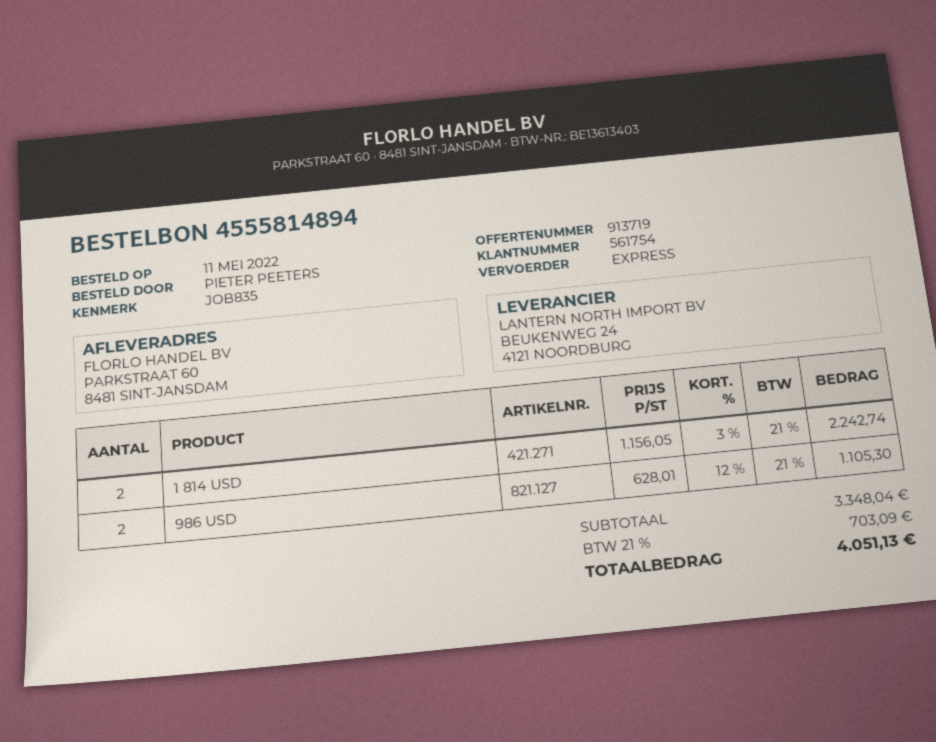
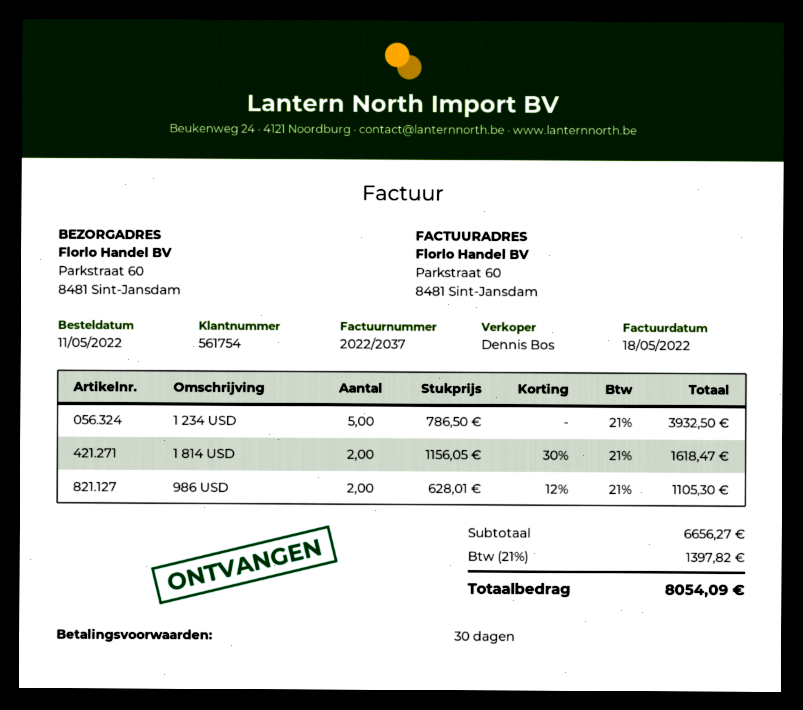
1 814 USD: 2 x 1156.05 - 3% = 2242.74 -> 2 x 1156.05 - 30% = 1618.47
1 234 USD: none -> 5 x 786.50 = 3932.50
subtotal: 3348.04 -> 6656.27
tax: 21% = 703.09 -> 21% = 1397.82
total: 4051.13 -> 8054.09

